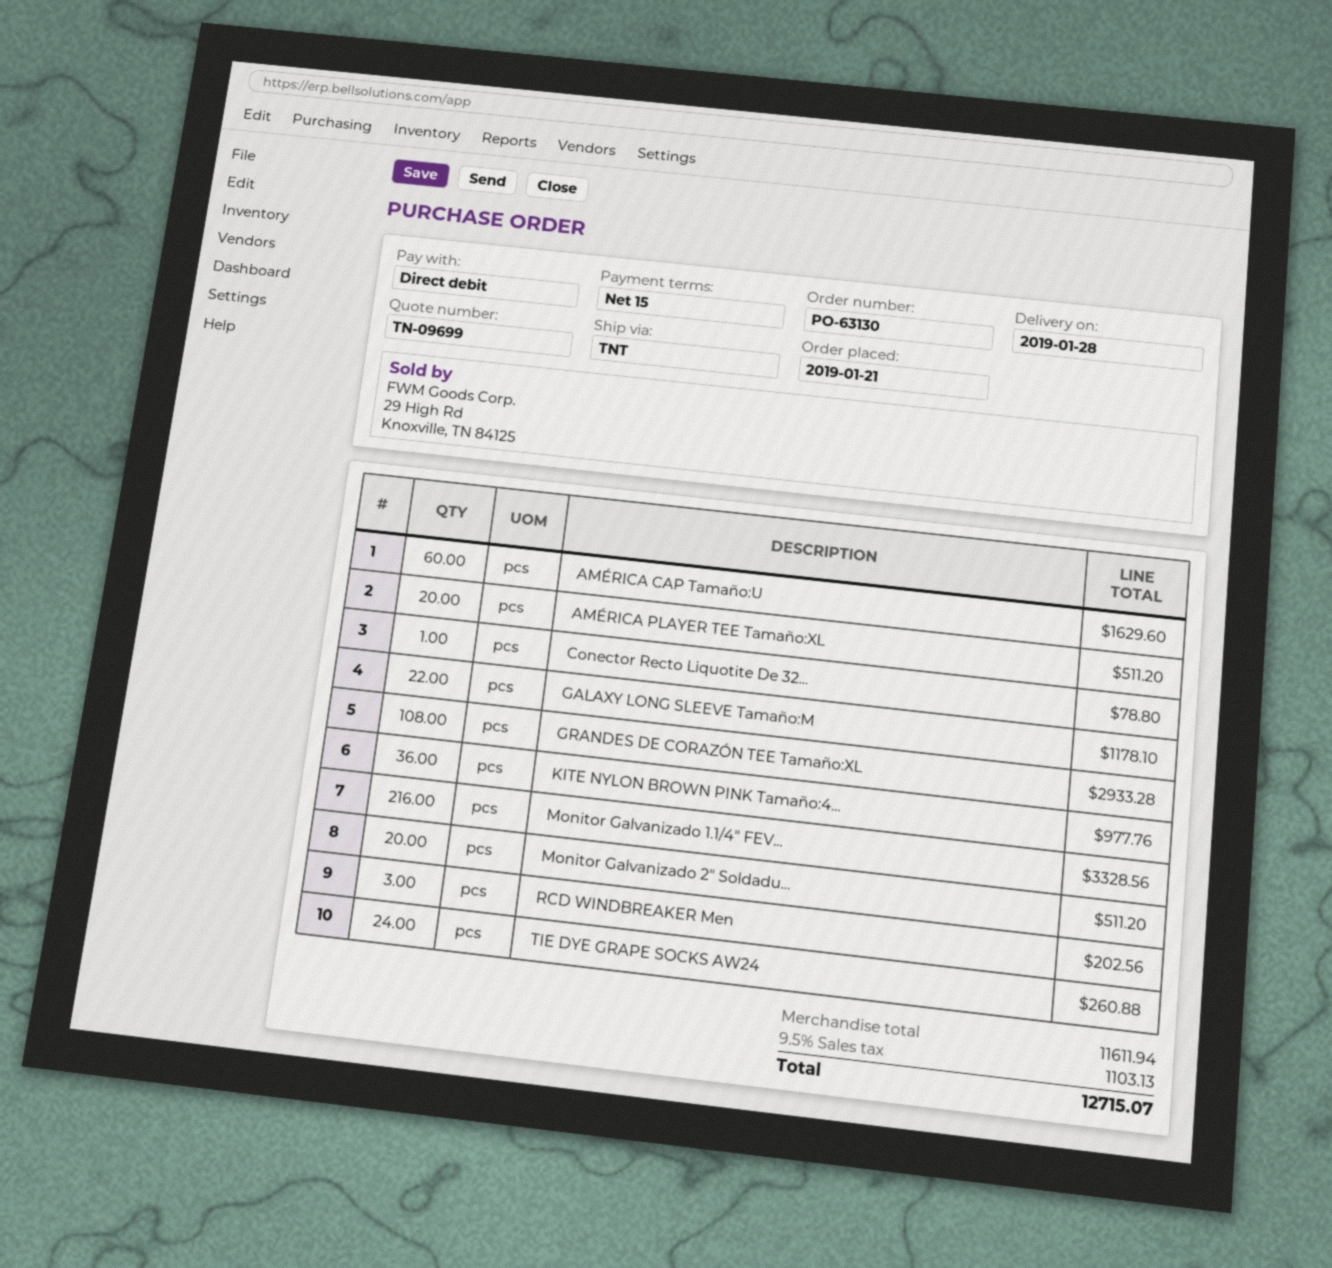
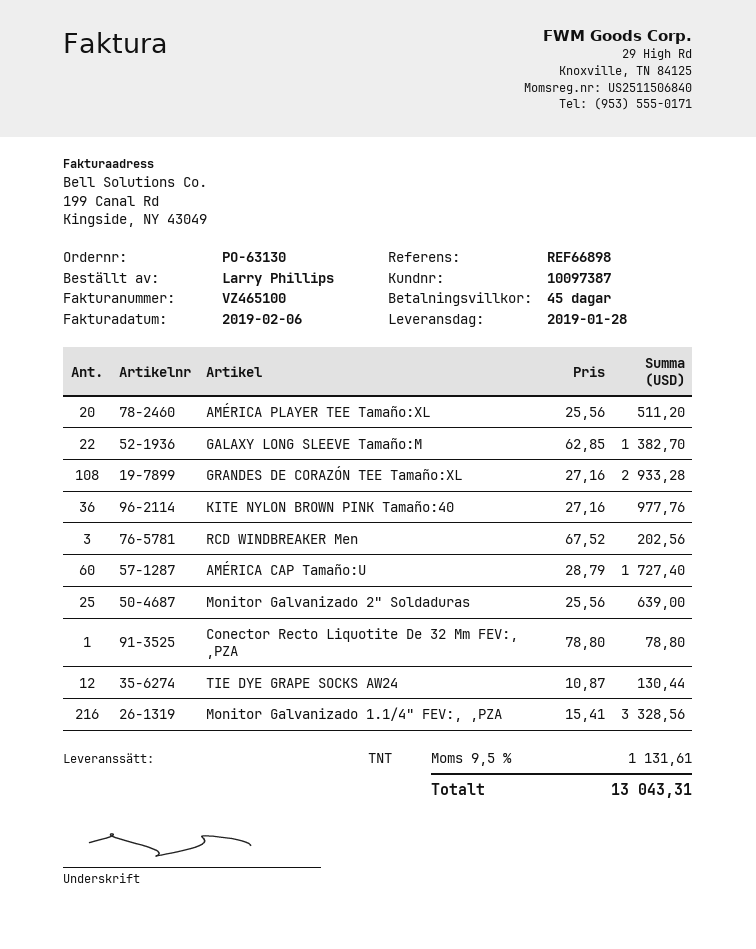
payment terms: 15 days -> 45 days
AMÉRICA CAP Tamaño:U: 60 for 1629.60 -> 60 for 1727.40
GALAXY LONG SLEEVE Tamaño:M: 22 for 1178.10 -> 22 for 1382.70
Monitor Galvanizado 2" Soldadu...: 20 for 511.20 -> 25 for 639.00
TIE DYE GRAPE SOCKS AW24: 24 for 260.88 -> 12 for 130.44
tax: 9.5% = 1103.13 -> 9.5% = 1131.61
total: 12715.07 -> 13043.31

